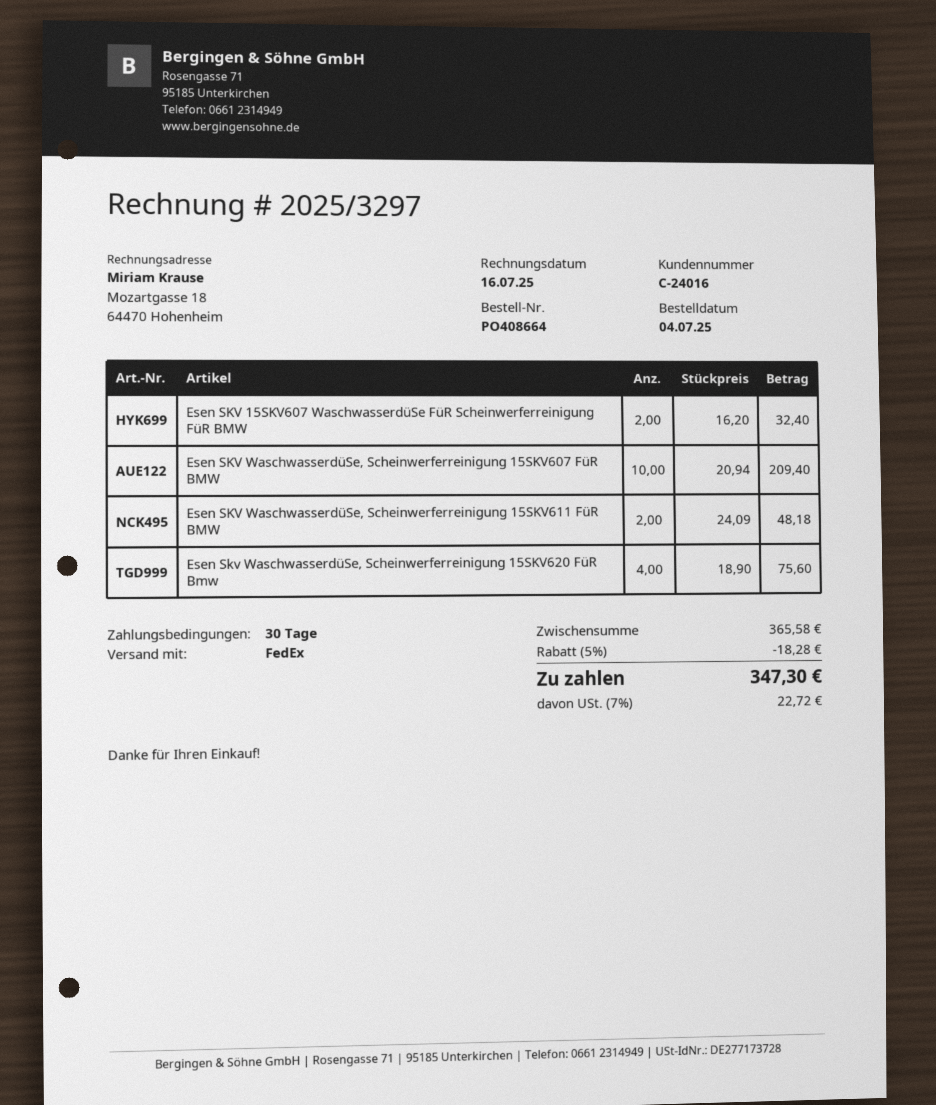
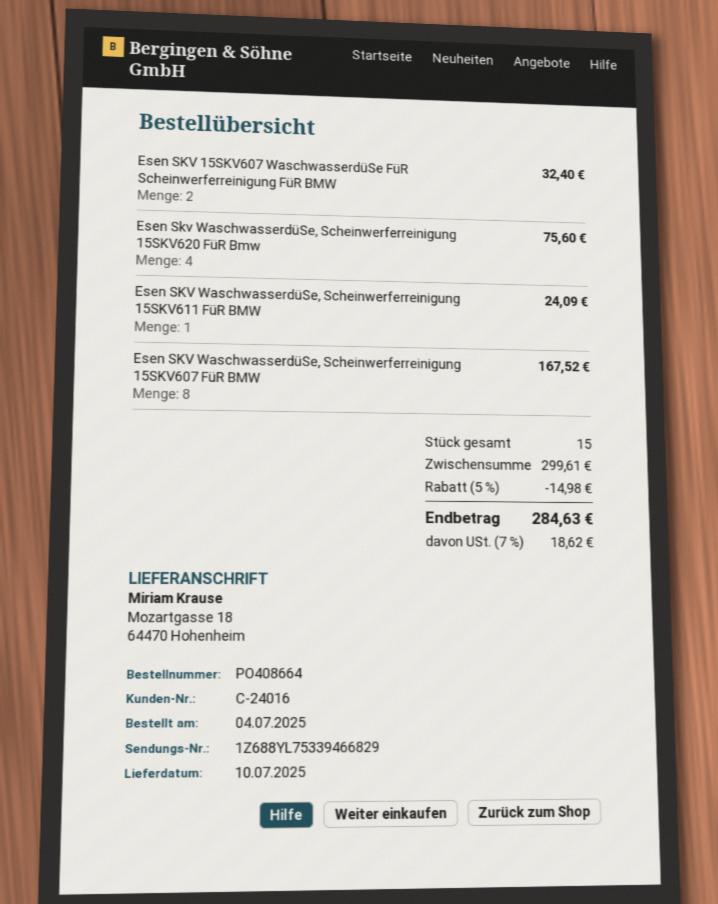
Esen SKV WaschwasserdüSe, Scheinwerferreinigung 15SKV607 FüR BMW: 10 for 209.40 -> 8 for 167.52
Esen SKV WaschwasserdüSe, Scheinwerferreinigung 15SKV611 FüR BMW: 2 for 48.18 -> 1 for 24.09
subtotal: 365.58 -> 299.61
discount: 5% = 18.28 -> 5% = 14.98
tax: 7% = 22.72 -> 7% = 18.62
total: 347.30 -> 284.63

